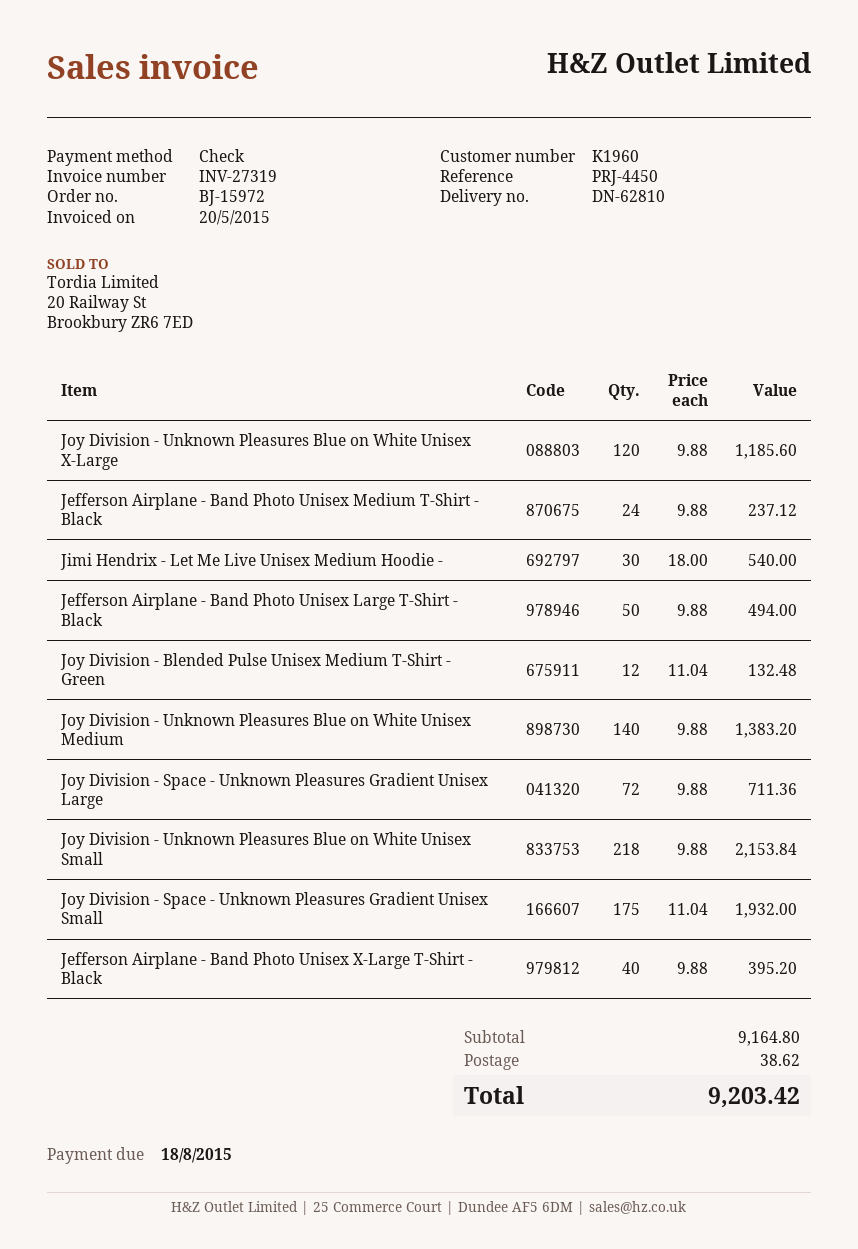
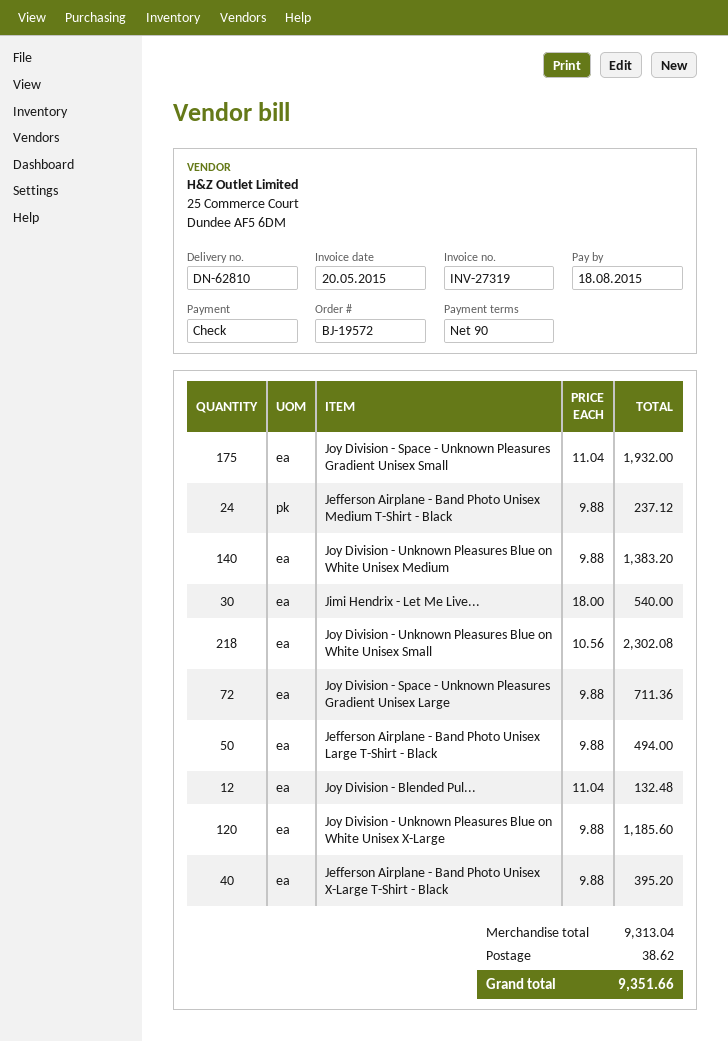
order number: BJ-15972 -> BJ-19572
Joy Division - Unknown Pleasures Blue on White Unisex Small: 218 x 9.88 = 2153.84 -> 218 x 10.56 = 2302.08
subtotal: 9164.80 -> 9313.04
total: 9203.42 -> 9351.66

